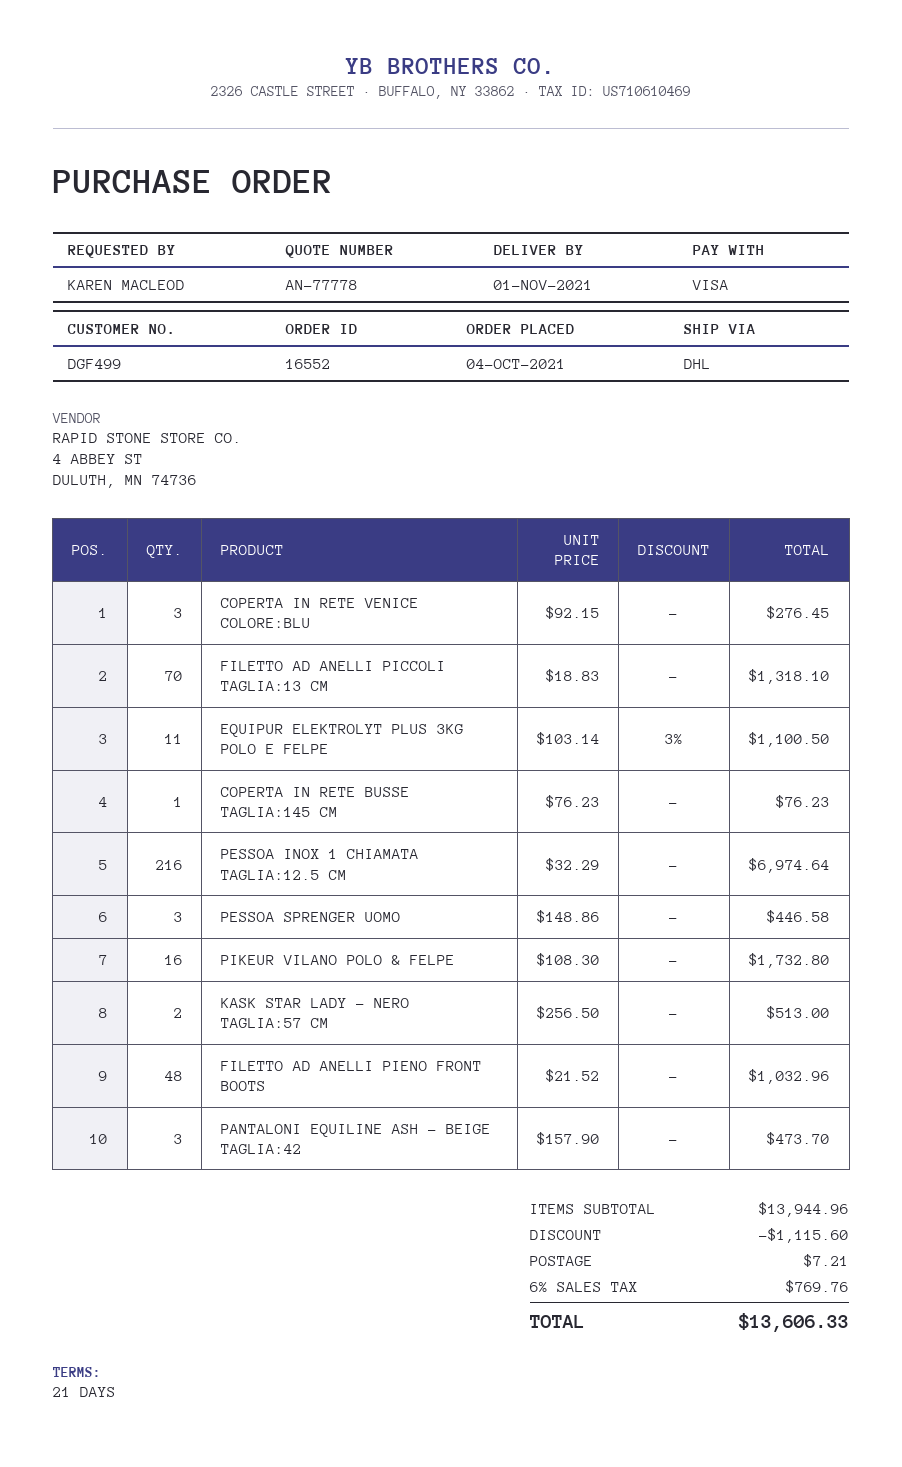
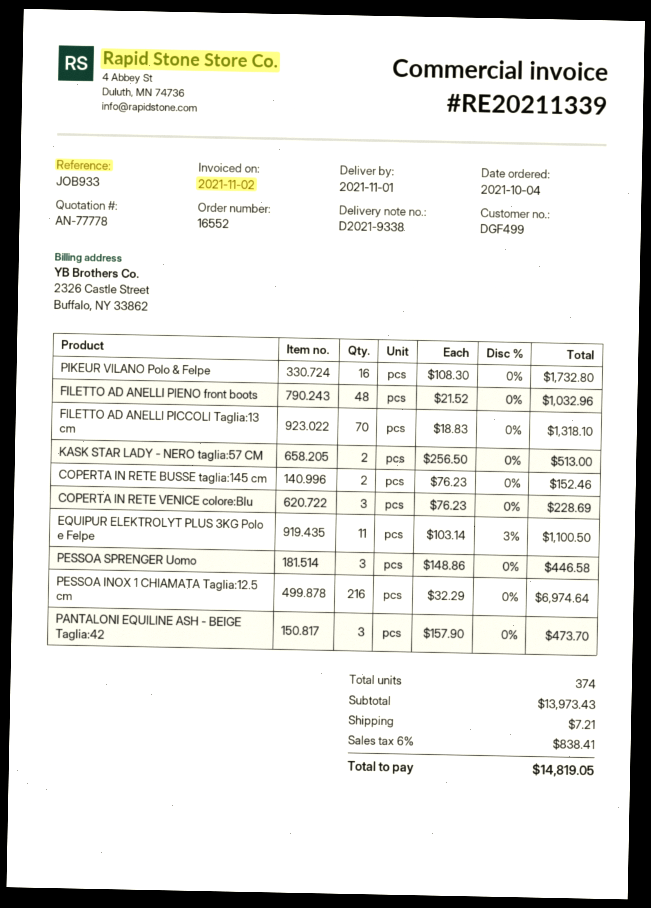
COPERTA IN RETE VENICE COLORE:BLU: 3 x 92.15 = 276.45 -> 3 x 76.23 = 228.69
COPERTA IN RETE BUSSE TAGLIA:145 CM: 1 x 76.23 = 76.23 -> 2 x 76.23 = 152.46
subtotal: 13944.96 -> 13973.43
discount: 1115.60 -> none
tax: 6% = 769.76 -> 6% = 838.41
total: 13606.33 -> 14819.05

